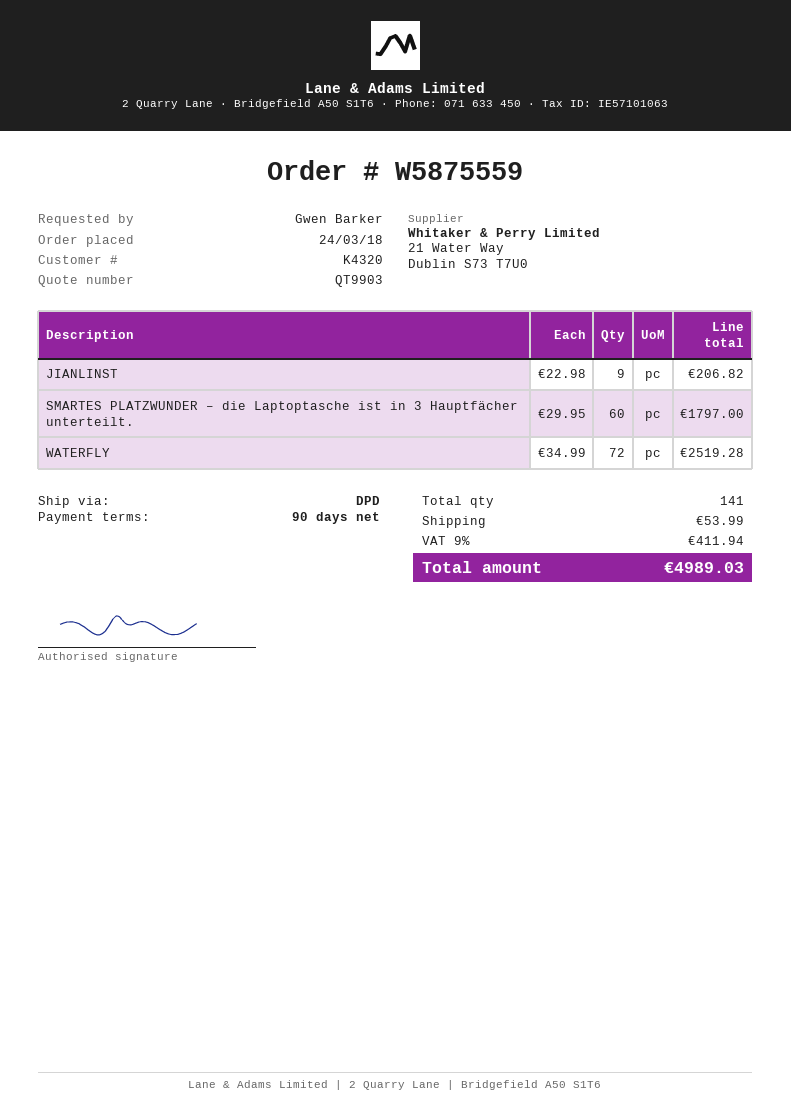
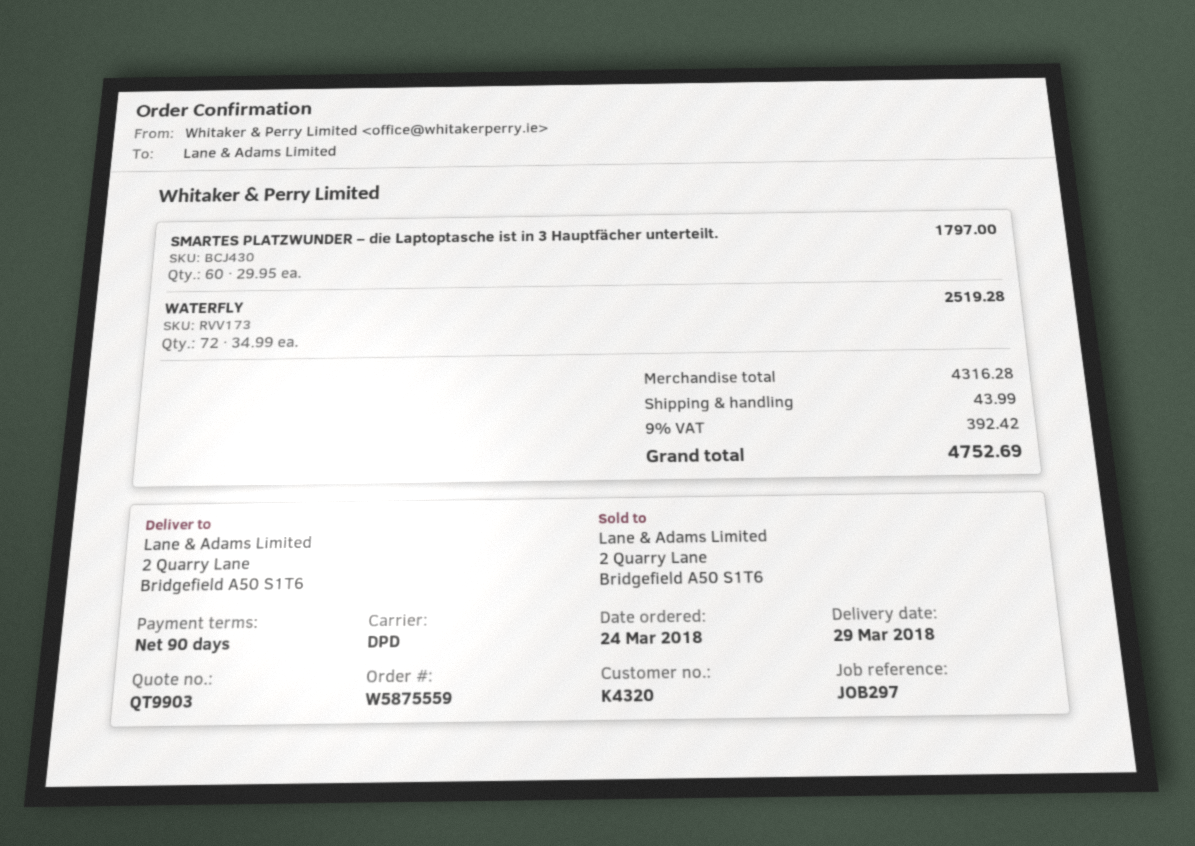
JIANLINST: 9 x 22.98 = 206.82 -> none
shipping: 53.99 -> 43.99
tax: 9% = 411.94 -> 9% = 392.42
total: 4989.03 -> 4752.69

